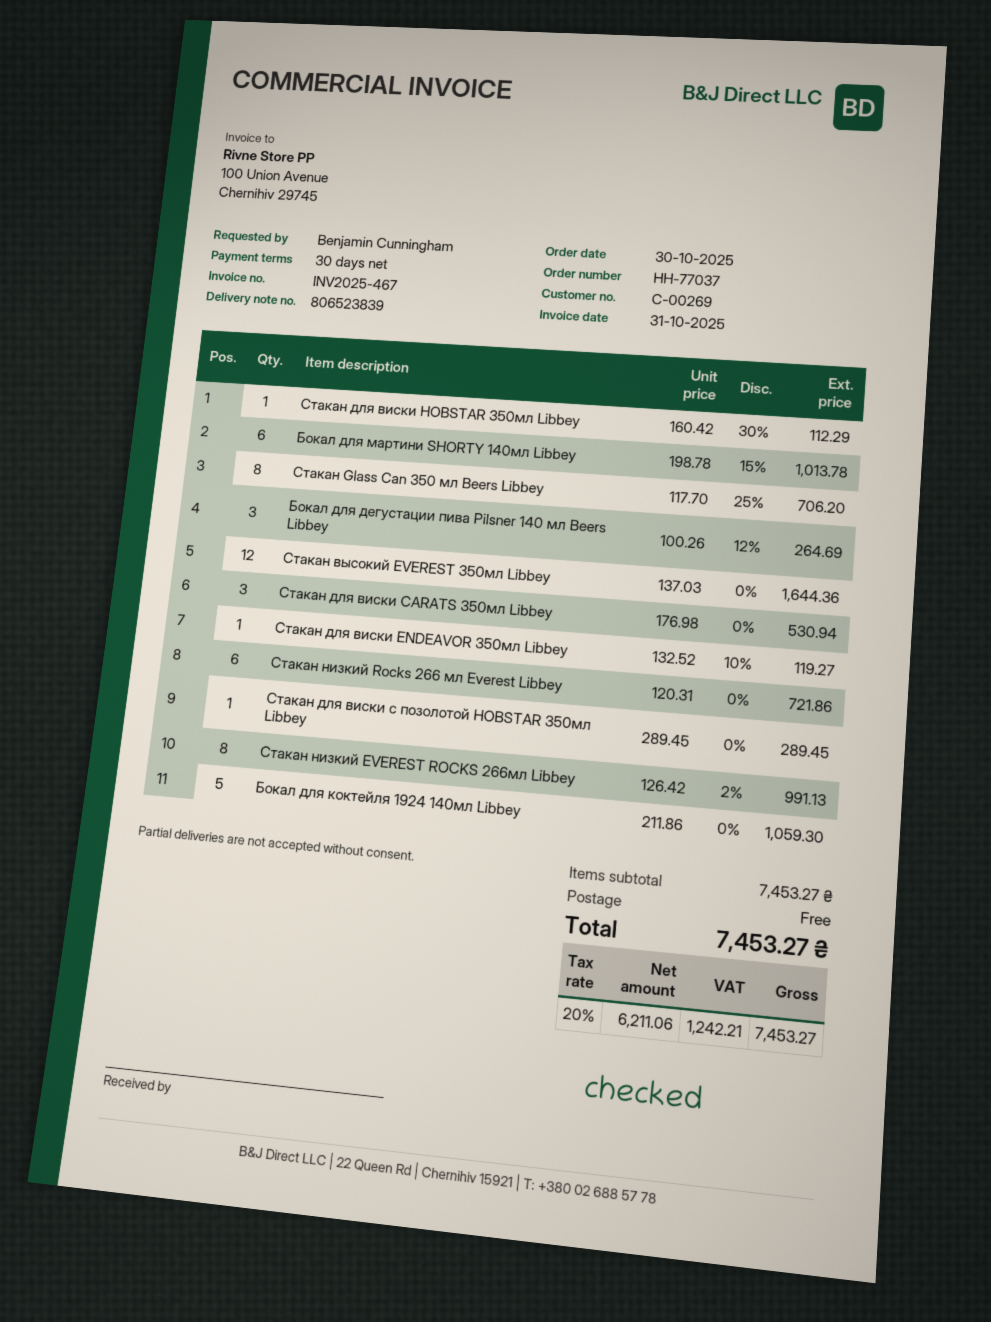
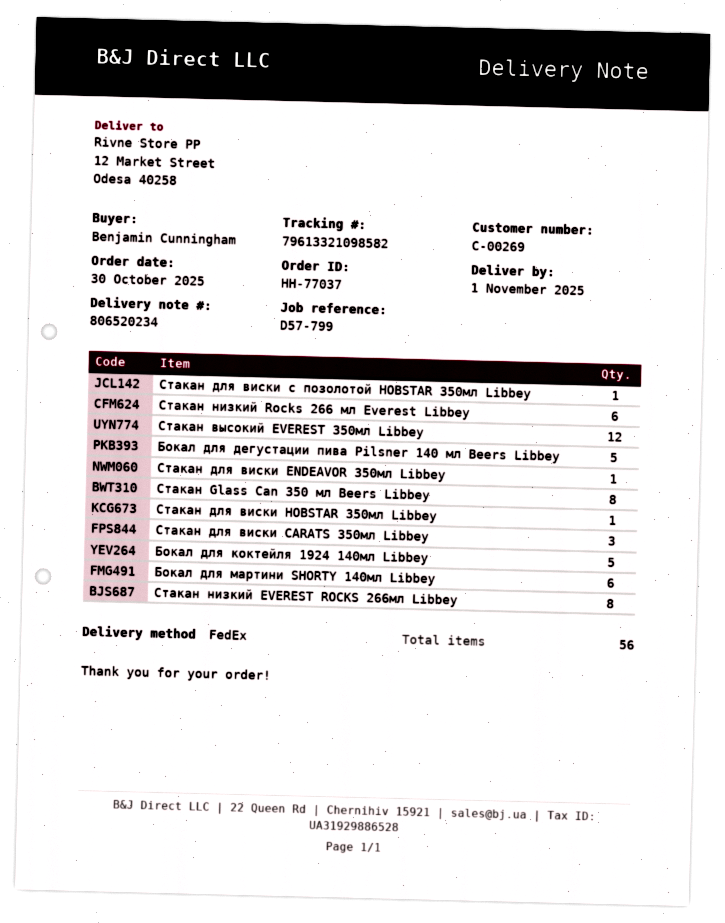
delivery note number: 806523839 -> 806520234
Бокал для дегустации пива Pilsner 140 мл Beers Libbey: 3 -> 5

